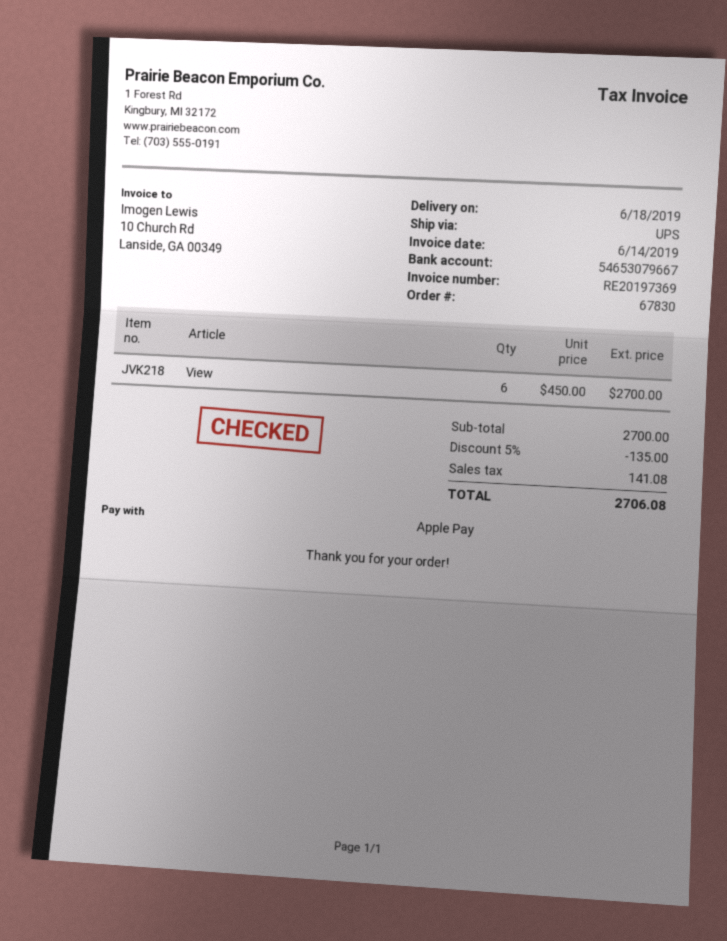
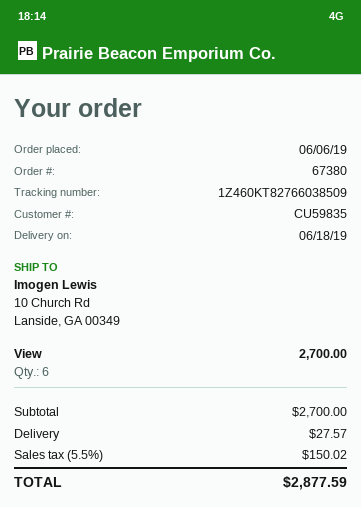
order number: 67830 -> 67380
discount: 5% = 135.00 -> none
shipping: none -> 27.57
tax: 141.08 -> 150.02
total: 2706.08 -> 2877.59

